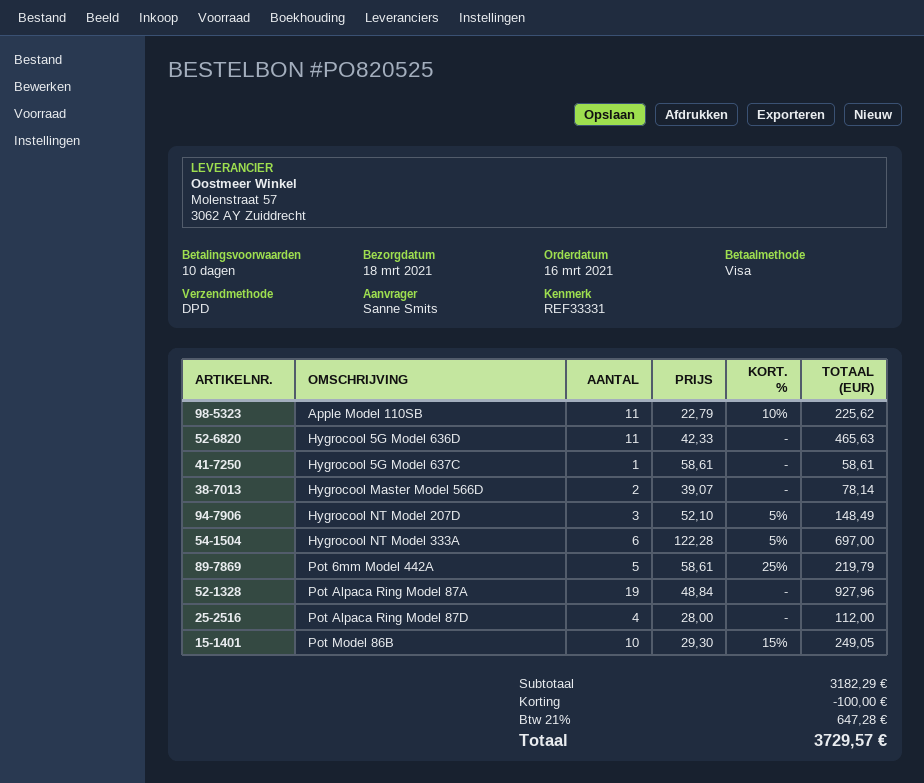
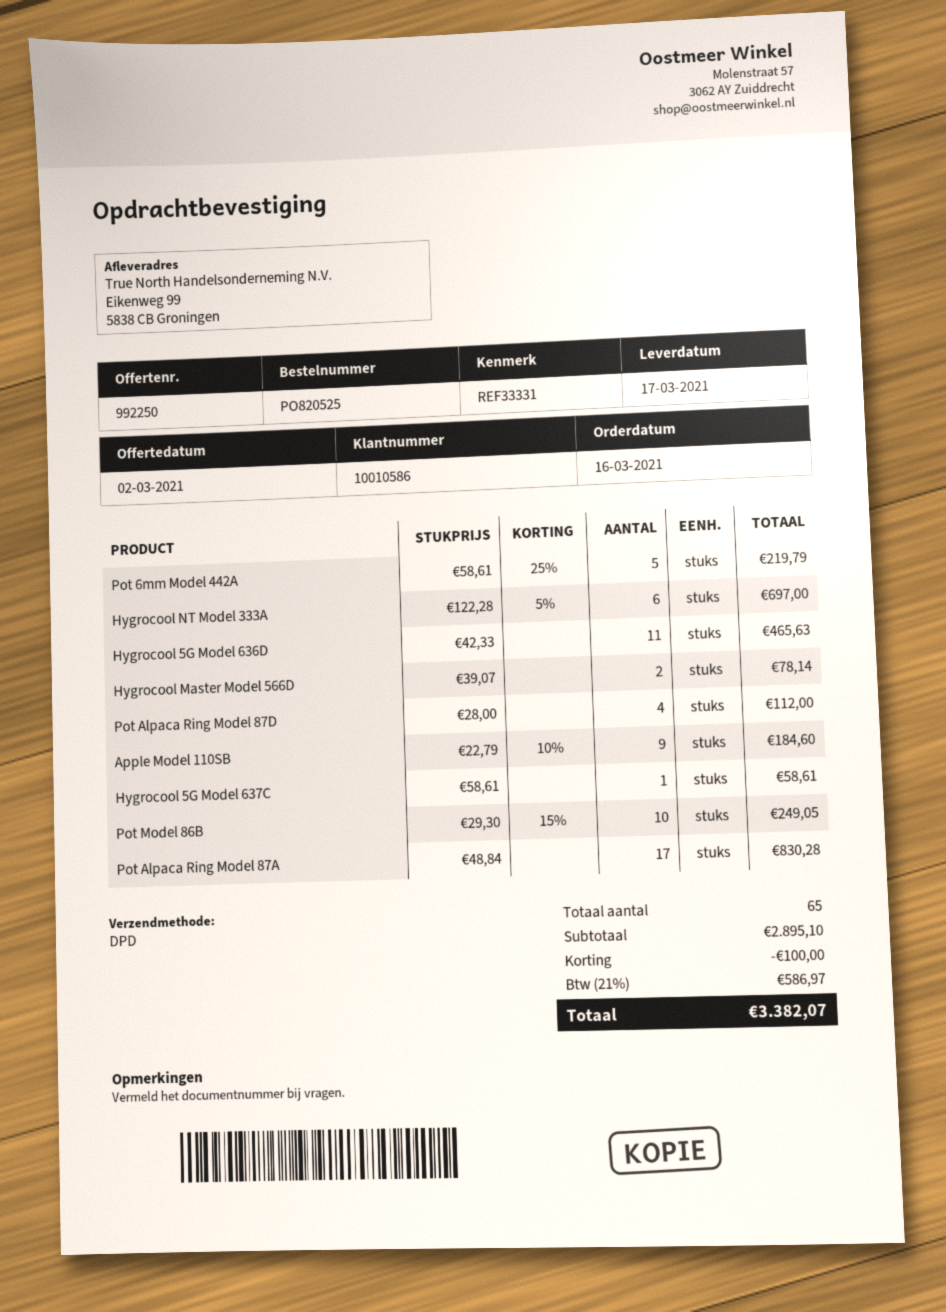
delivery date: 2021-03-18 -> 2021-03-17
Apple Model 110SB: 11 x 22.79 - 10% = 225.62 -> 9 x 22.79 - 10% = 184.60
Hygrocool NT Model 207D: 3 x 52.10 - 5% = 148.49 -> none
Pot Alpaca Ring Model 87A: 19 x 48.84 = 927.96 -> 17 x 48.84 = 830.28
subtotal: 3182.29 -> 2895.10
tax: 21% = 647.28 -> 21% = 586.97
total: 3729.57 -> 3382.07

